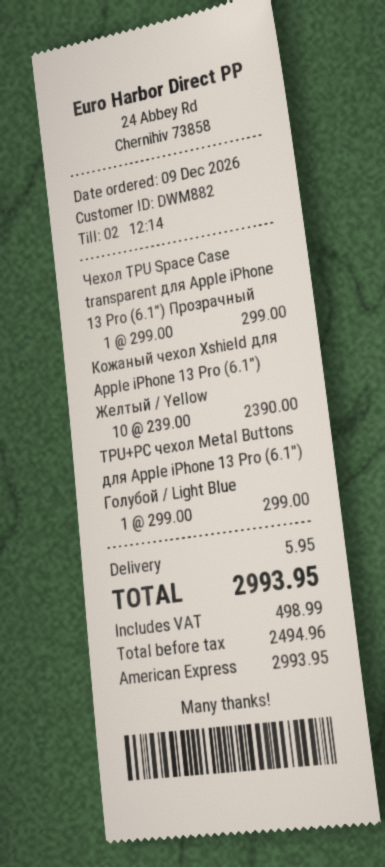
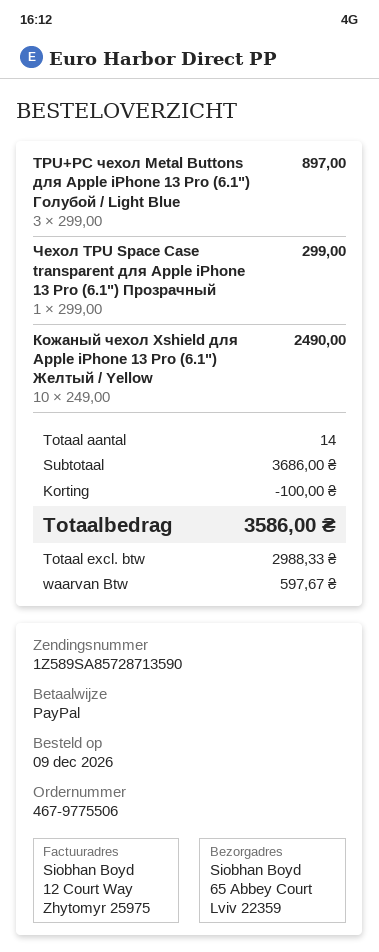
payment method: American Express -> PayPal
Кожаный чехол Xshield для Apple iPhone 13 Pro (6.1") Желтый / Yellow: 10 x 239.00 = 2390.00 -> 10 x 249.00 = 2490.00
TPU+PC чехол Metal Buttons для Apple iPhone 13 Pro (6.1") Голубой / Light Blue: 1 x 299.00 = 299.00 -> 3 x 299.00 = 897.00
discount: none -> 100.00
shipping: 5.95 -> none
net: 2494.96 -> 2988.33
tax: 498.99 -> 597.67
total: 2993.95 -> 3586.00

